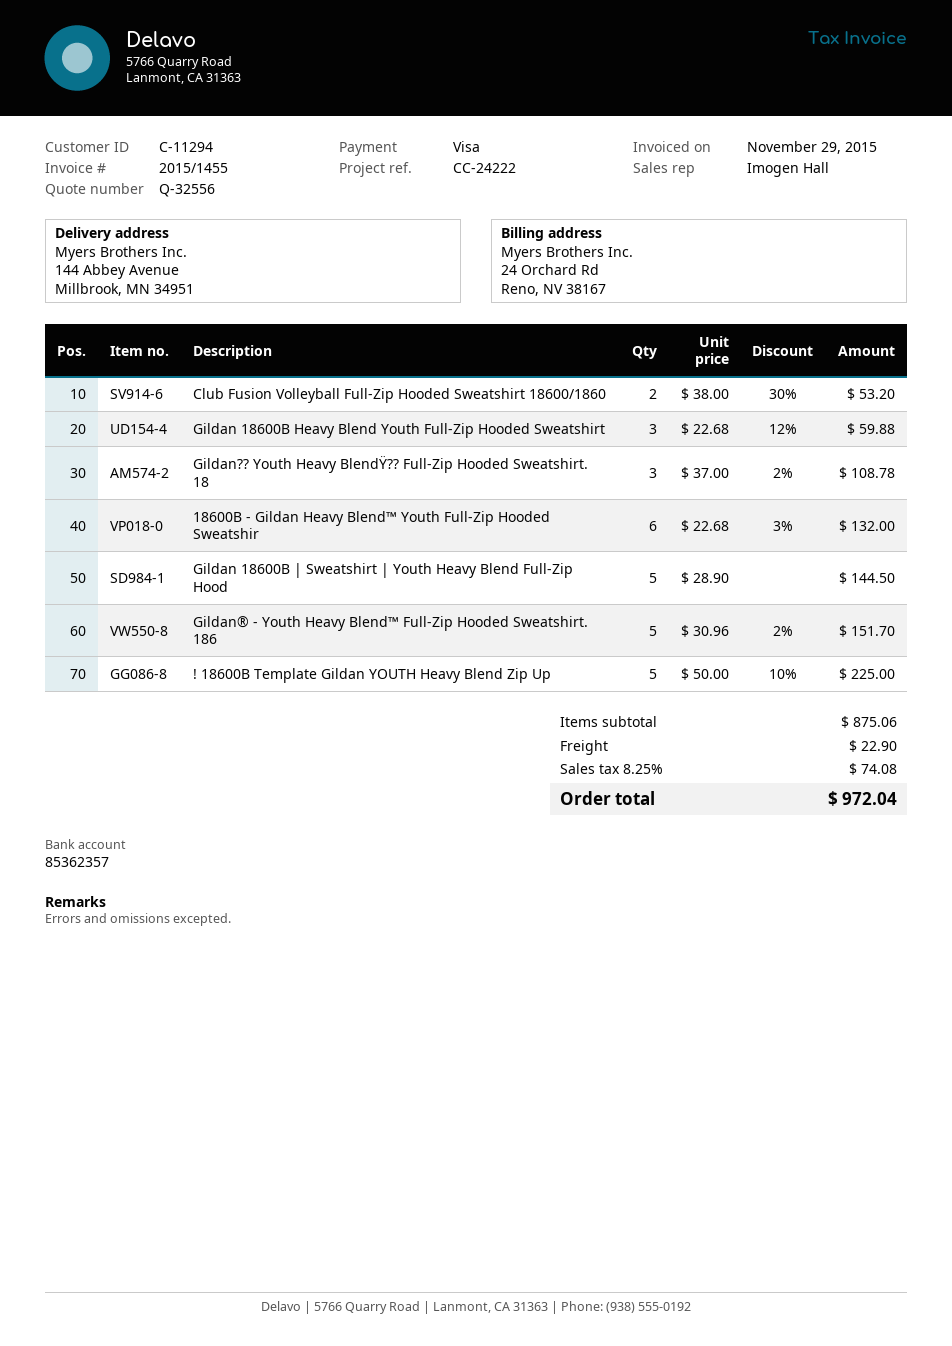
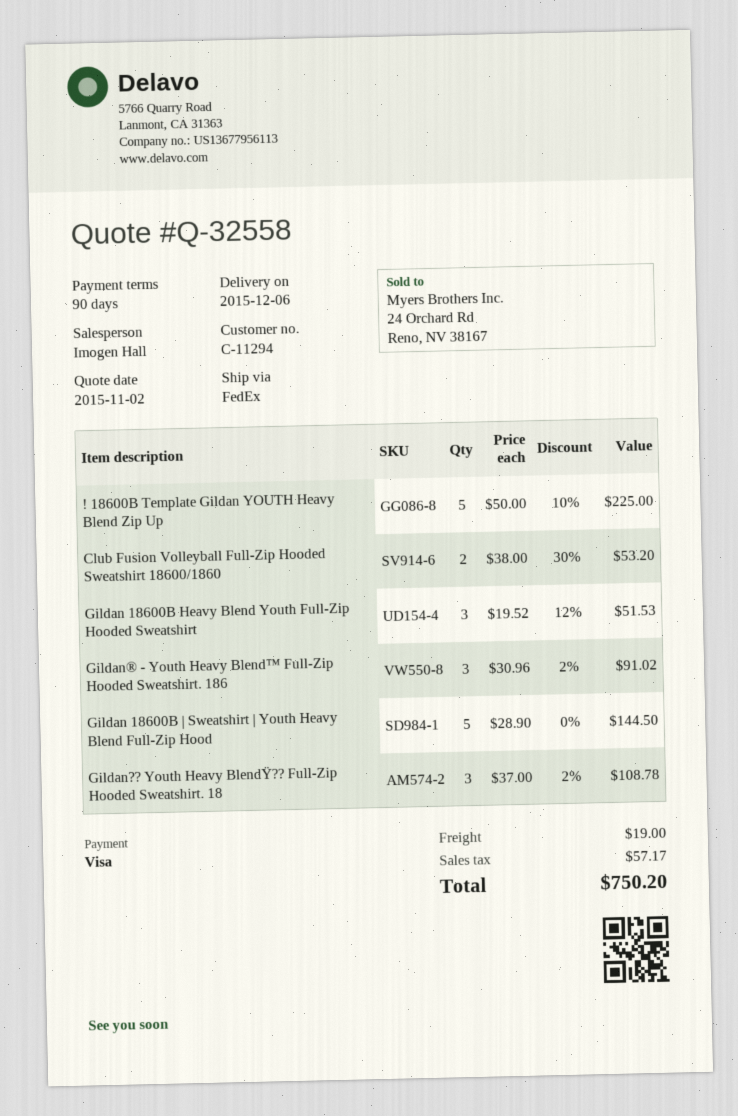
quote number: Q-32556 -> Q-32558
Gildan 18600B Heavy Blend Youth Full-Zip Hooded Sweatshirt: 3 x 22.68 - 12% = 59.88 -> 3 x 19.52 - 12% = 51.53
18600B - Gildan Heavy Blend™ Youth Full-Zip Hooded Sweatshir: 6 x 22.68 - 3% = 132.00 -> none
Gildan® - Youth Heavy Blend™ Full-Zip Hooded Sweatshirt. 186: 5 x 30.96 - 2% = 151.70 -> 3 x 30.96 - 2% = 91.02
shipping: 22.90 -> 19.00
tax: 74.08 -> 57.17
total: 972.04 -> 750.20

